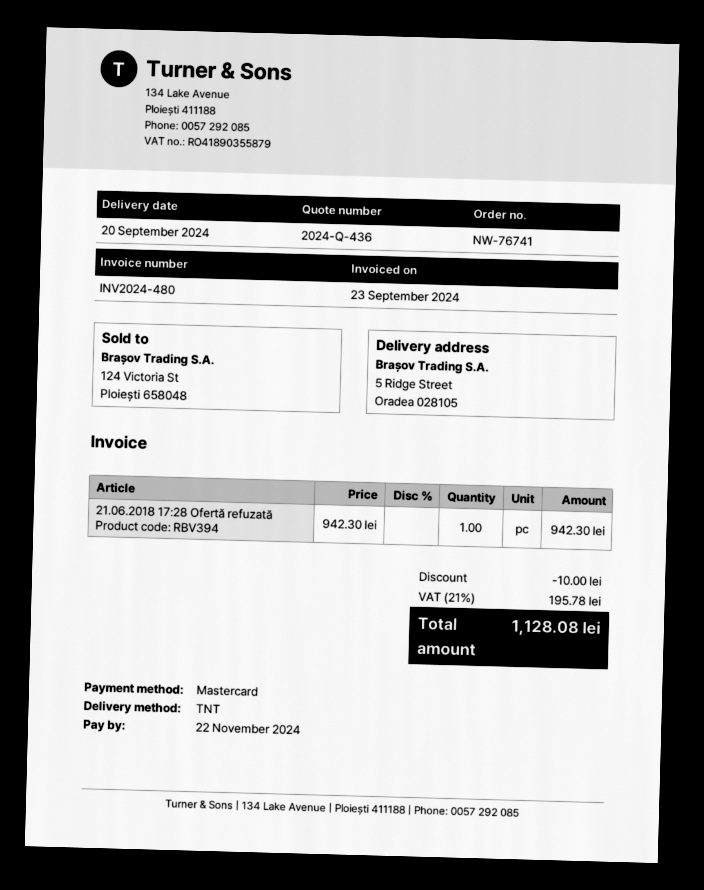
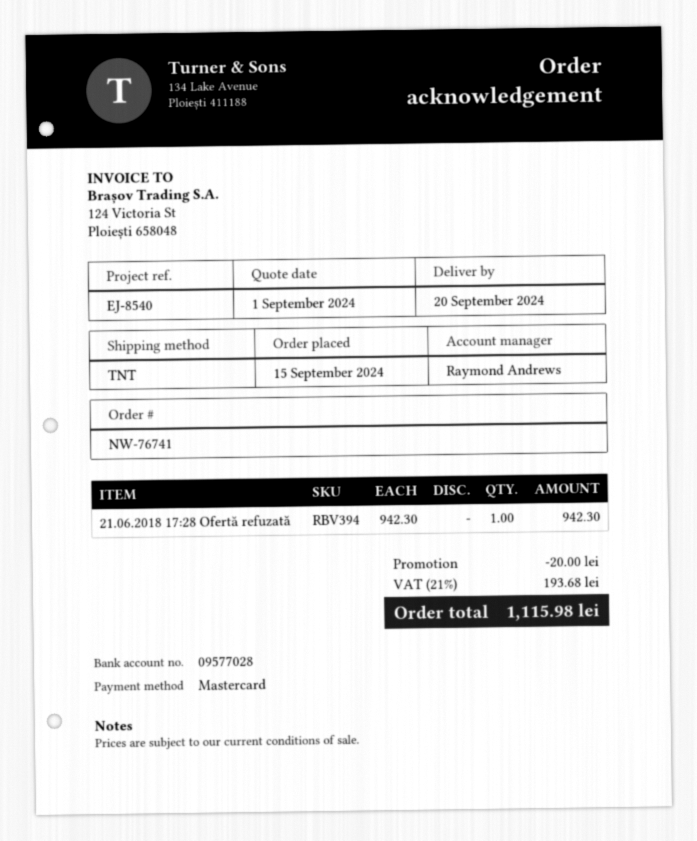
discount: 10.00 -> 20.00
tax: 21% = 195.78 -> 21% = 193.68
total: 1128.08 -> 1115.98

